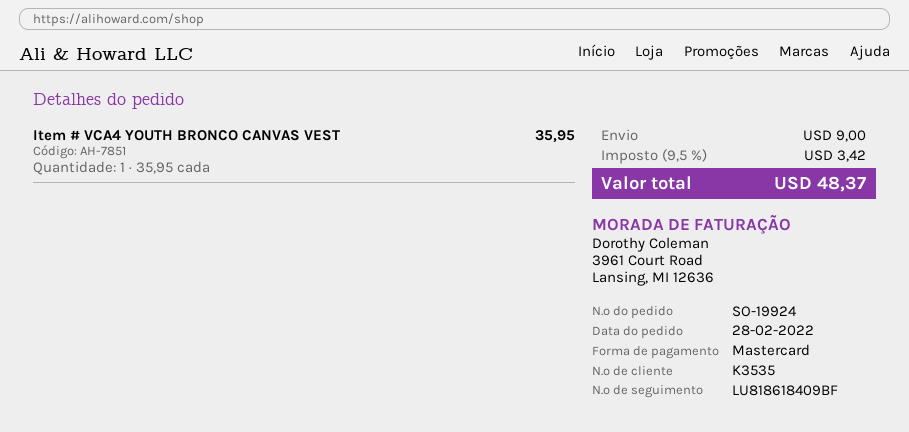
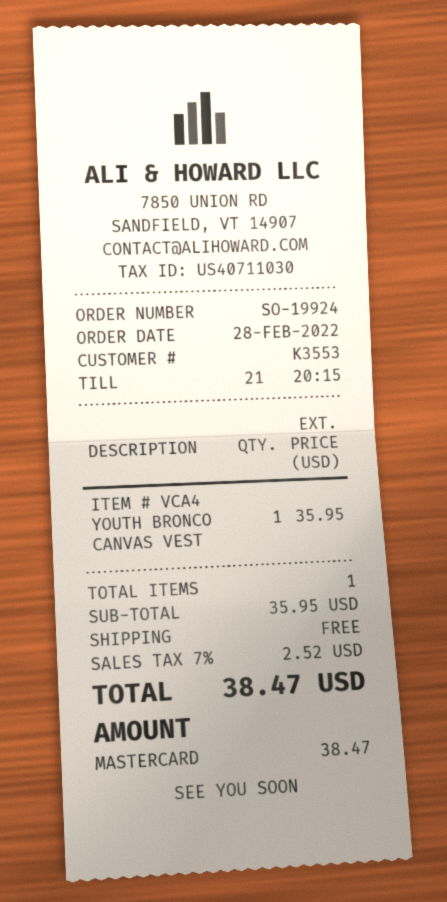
customer number: K3535 -> K3553
shipping: 9.00 -> 0.00
tax: 9.5% = 3.42 -> 7% = 2.52
total: 48.37 -> 38.47

